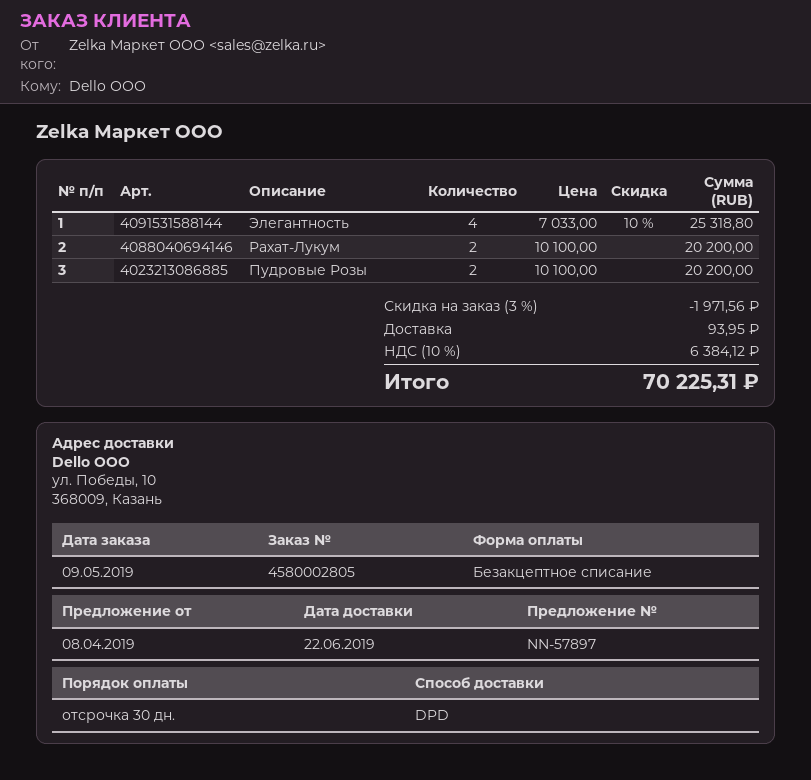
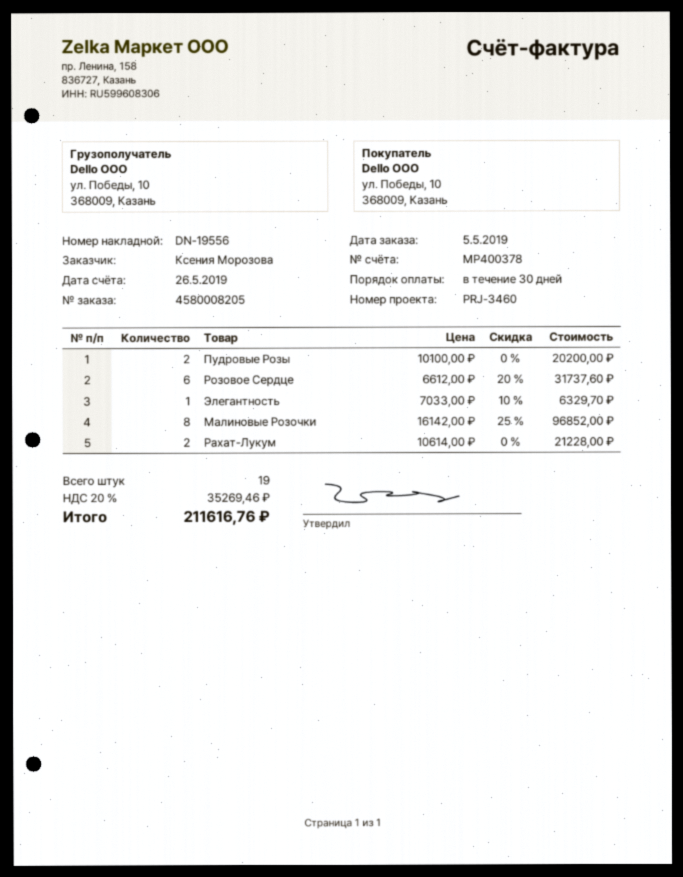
order number: 4580002805 -> 4580008205
order date: 2019-05-09 -> 2019-05-05
Элегантность: 4 x 7033.00 - 10% = 25318.80 -> 1 x 7033.00 - 10% = 6329.70
Рахат-Лукум: 2 x 10100.00 = 20200.00 -> 2 x 10614.00 = 21228.00
Розовое Сердце: none -> 6 x 6612.00 - 20% = 31737.60
Малиновые Розочки: none -> 8 x 16142.00 - 25% = 96852.00
discount: 3% = 1971.56 -> none
shipping: 93.95 -> none
tax: 10% = 6384.12 -> 20% = 35269.46
total: 70225.31 -> 211616.76

